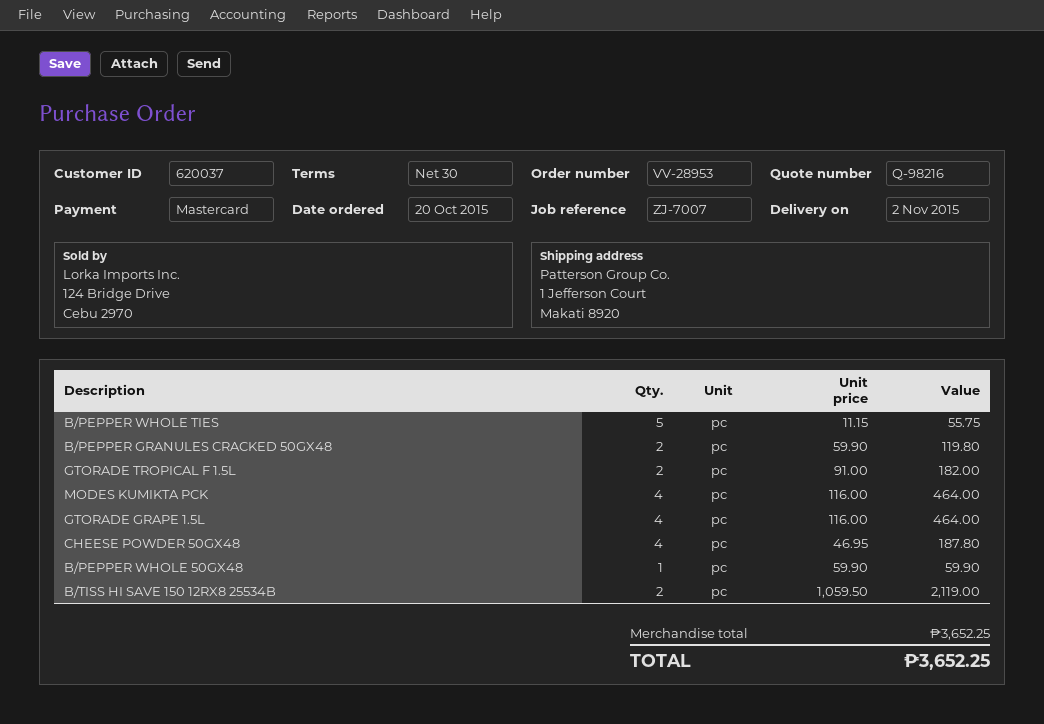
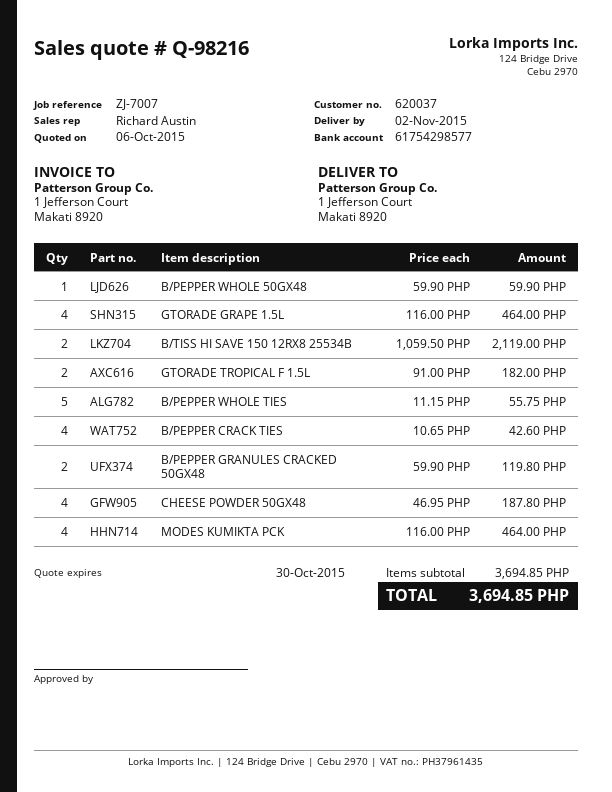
B/PEPPER CRACK TIES: none -> 4 x 10.65 = 42.60
subtotal: 3652.25 -> 3694.85
total: 3652.25 -> 3694.85

